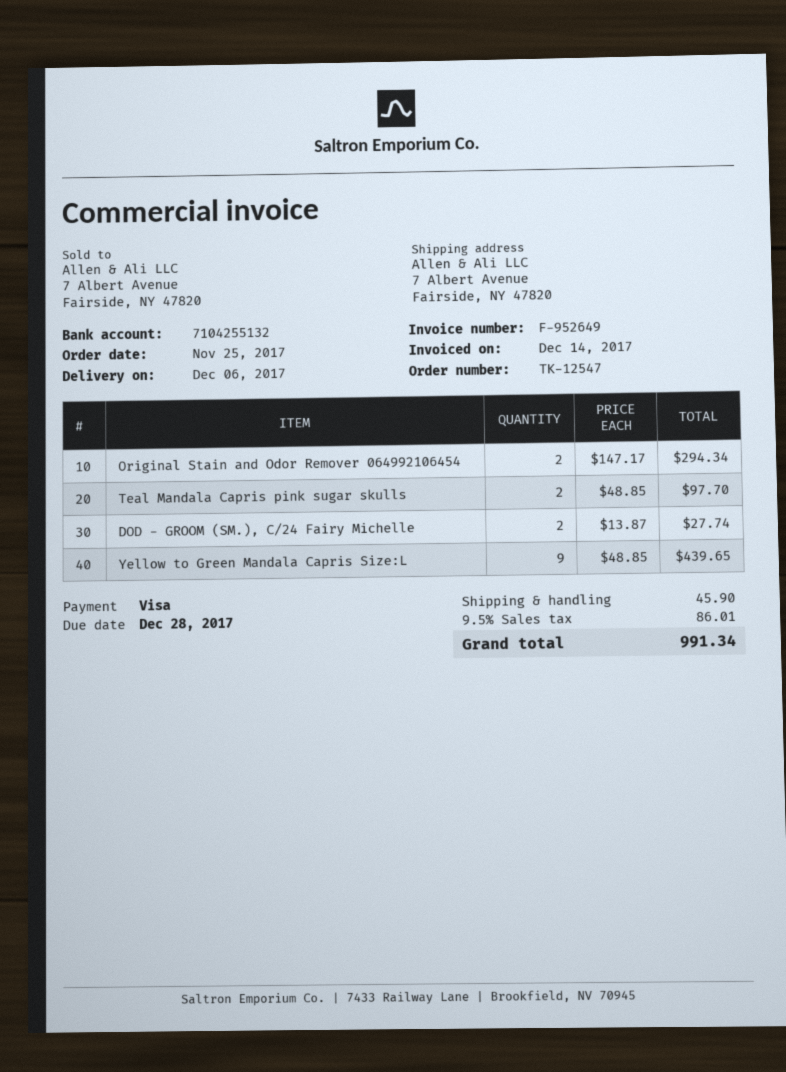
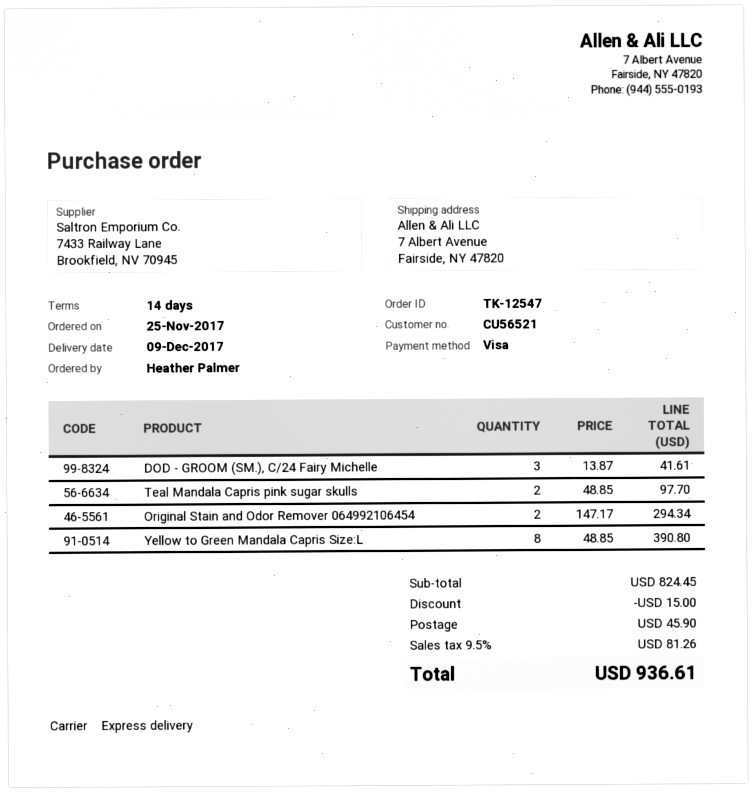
delivery date: 2017-12-06 -> 2017-12-09
DOD - GROOM (SM.), C/24 Fairy Michelle: 2 x 13.87 = 27.74 -> 3 x 13.87 = 41.61
Yellow to Green Mandala Capris Size:L: 9 x 48.85 = 439.65 -> 8 x 48.85 = 390.80
discount: none -> 15.00
tax: 9.5% = 86.01 -> 9.5% = 81.26
total: 991.34 -> 936.61

